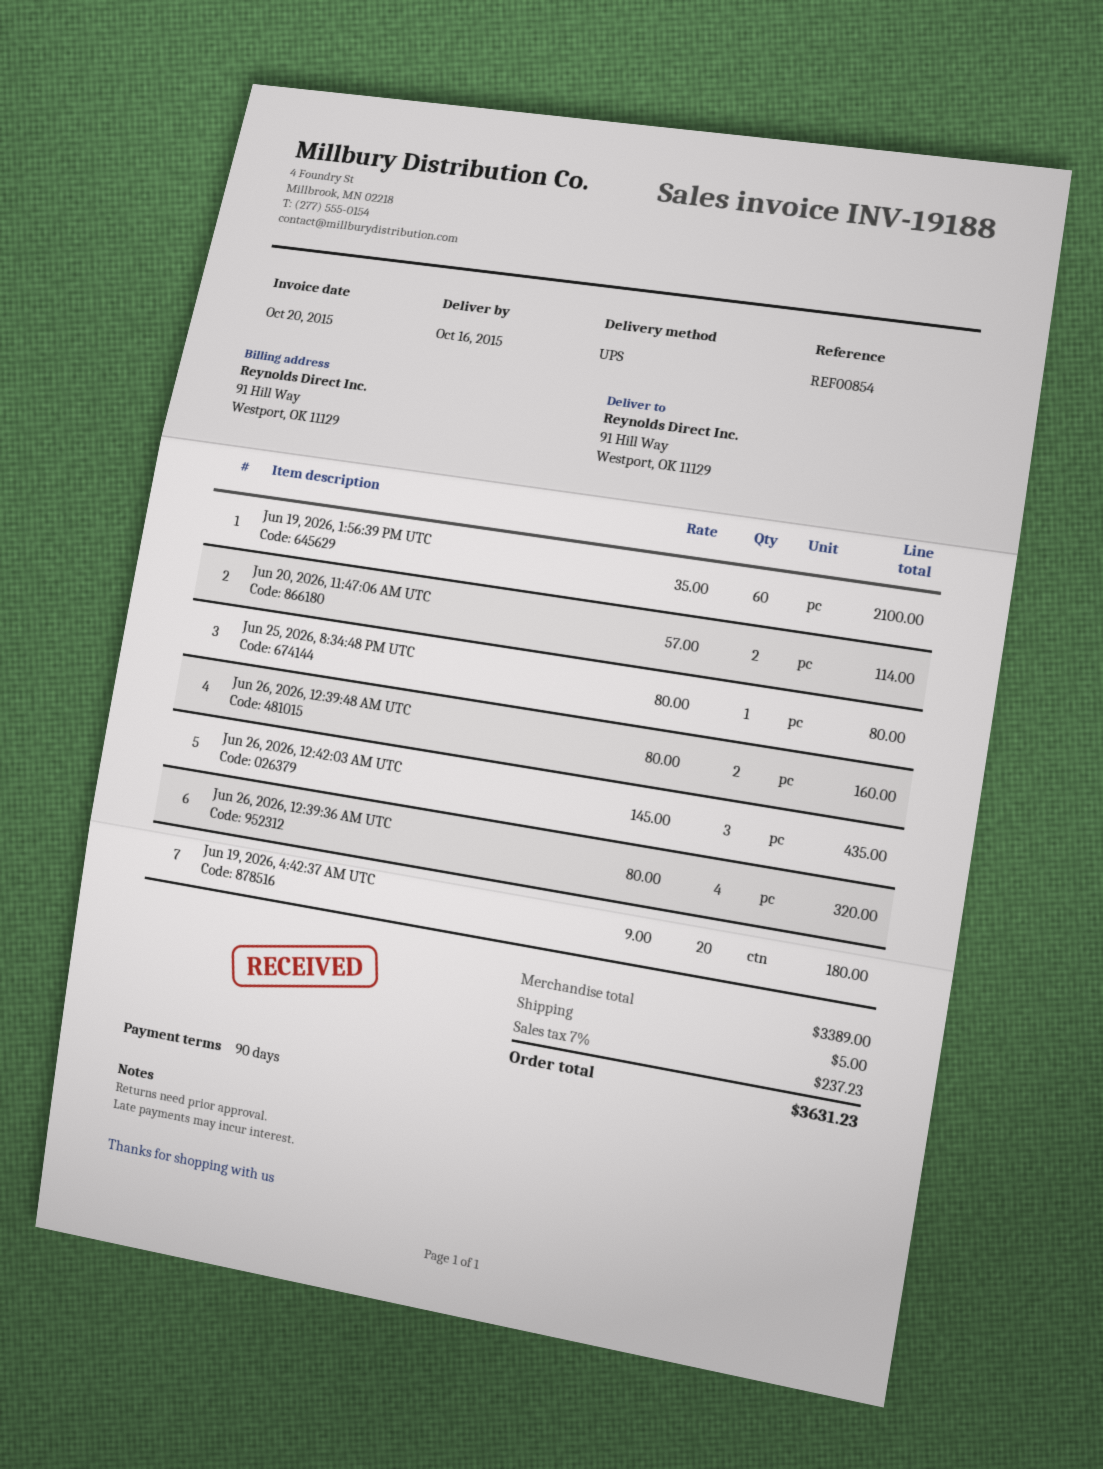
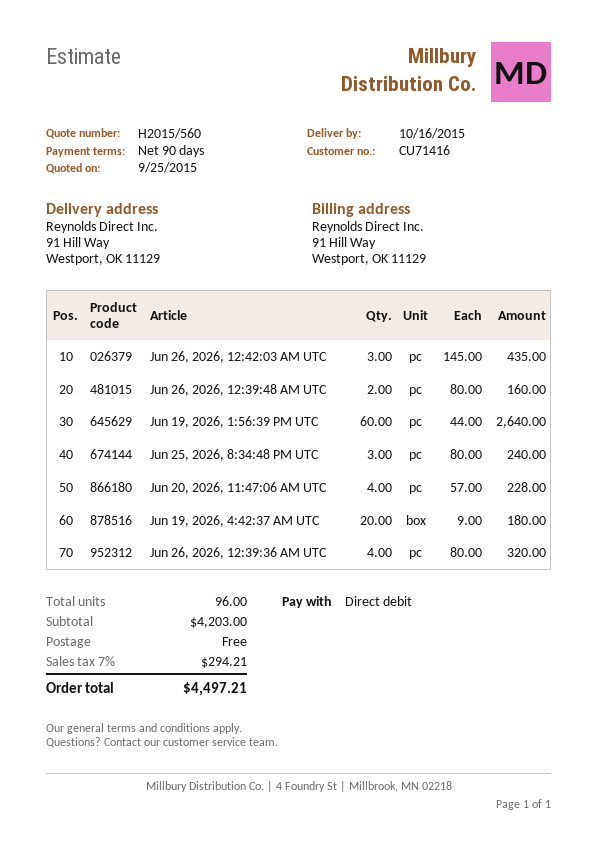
Jun 19, 2026, 1:56:39 PM UTC: 60 x 35.00 = 2100.00 -> 60 x 44.00 = 2640.00
Jun 20, 2026, 11:47:06 AM UTC: 2 x 57.00 = 114.00 -> 4 x 57.00 = 228.00
Jun 25, 2026, 8:34:48 PM UTC: 1 x 80.00 = 80.00 -> 3 x 80.00 = 240.00
subtotal: 3389.00 -> 4203.00
shipping: 5.00 -> 0.00
tax: 7% = 237.23 -> 7% = 294.21
total: 3631.23 -> 4497.21

